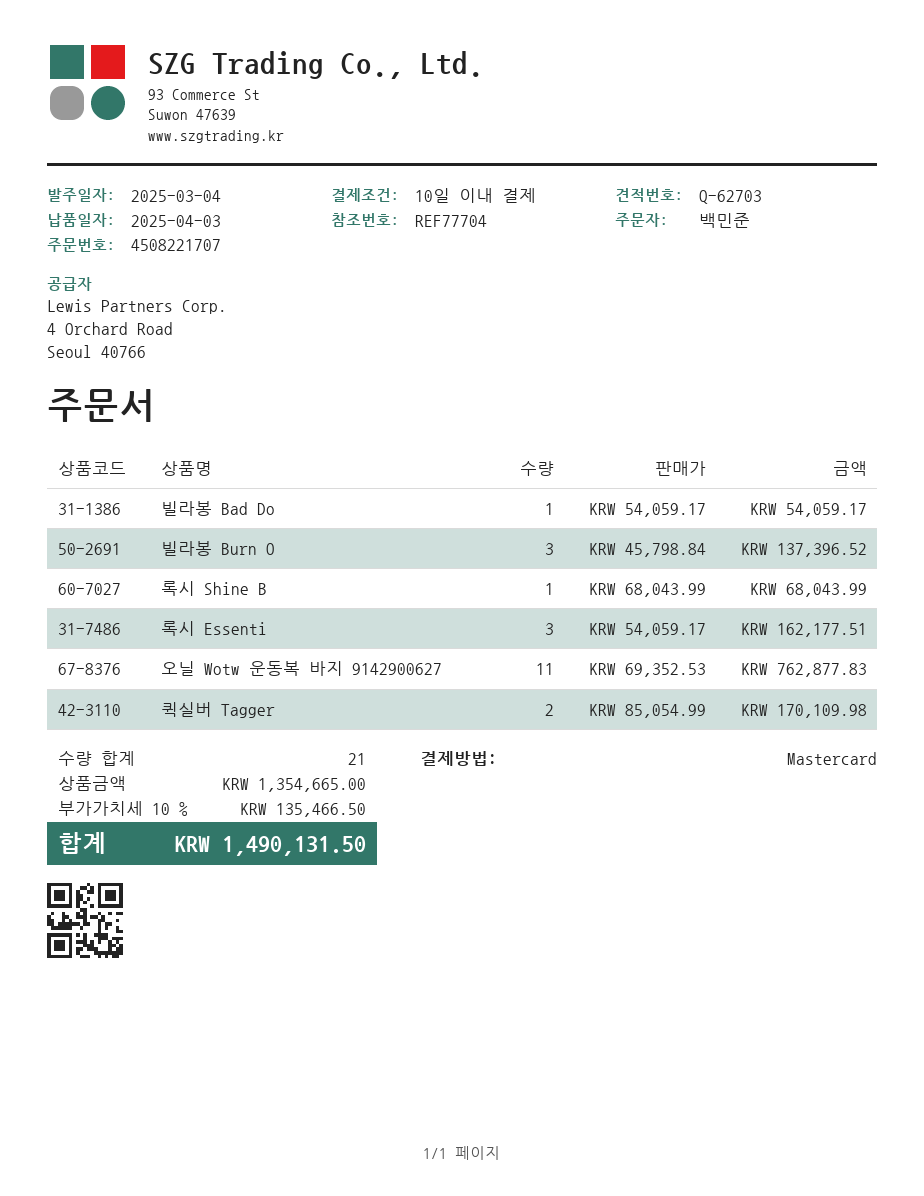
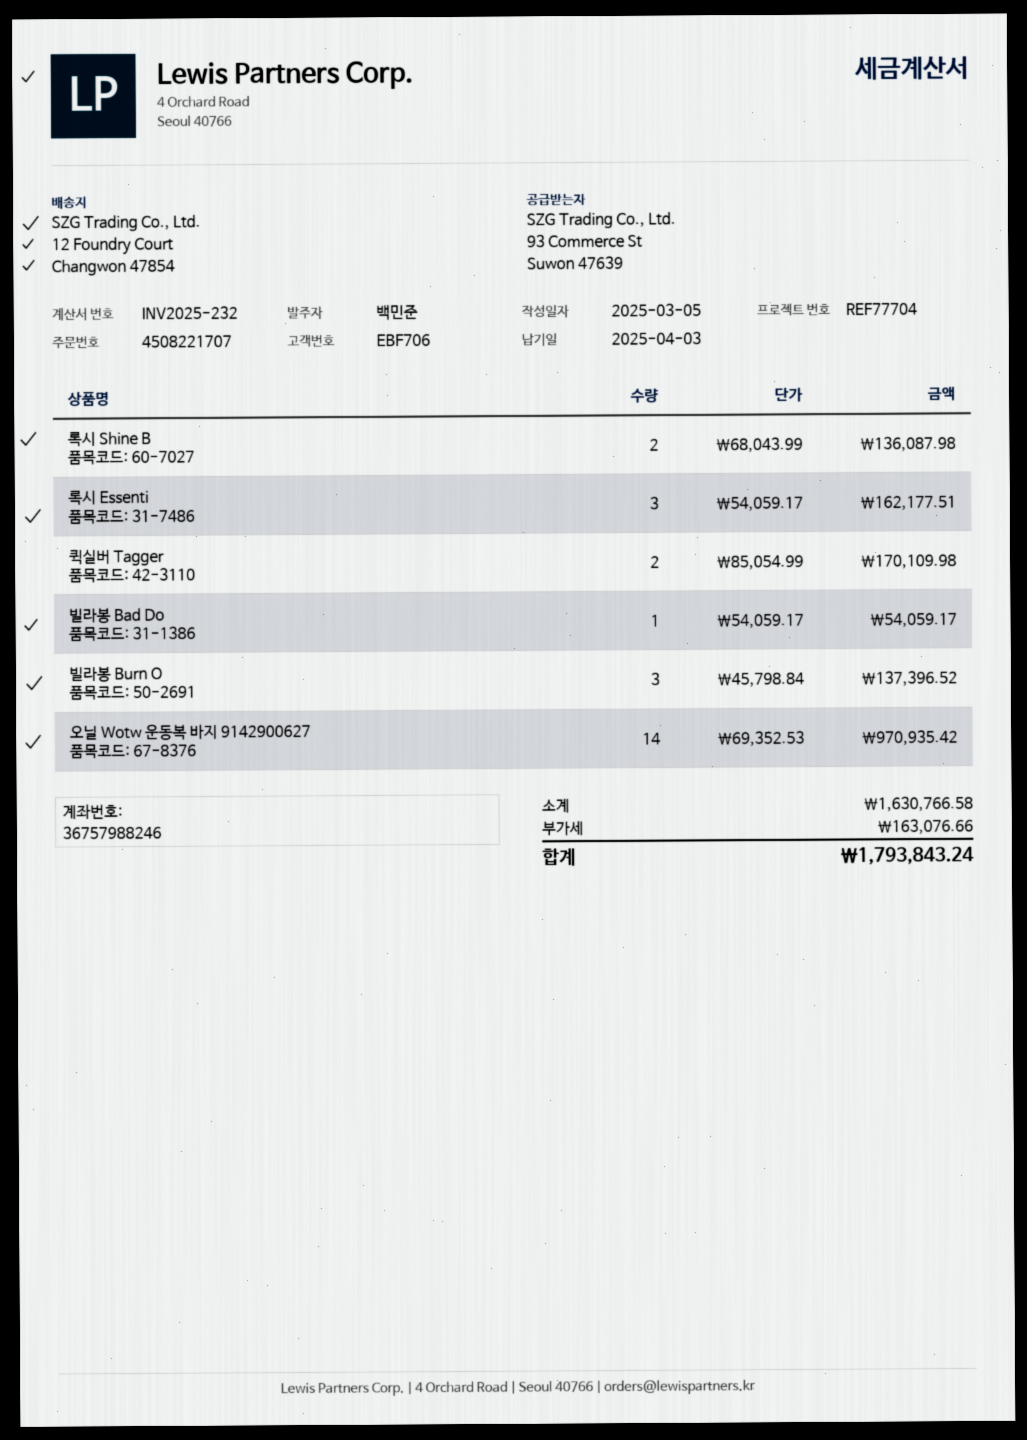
록시 Shine B: 1 x 68043.99 = 68043.99 -> 2 x 68043.99 = 136087.98
오닐 Wotw 운동복 바지 9142900627: 11 x 69352.53 = 762877.83 -> 14 x 69352.53 = 970935.42
subtotal: 1354665.00 -> 1630766.58
tax: 135466.50 -> 163076.66
total: 1490131.50 -> 1793843.24

